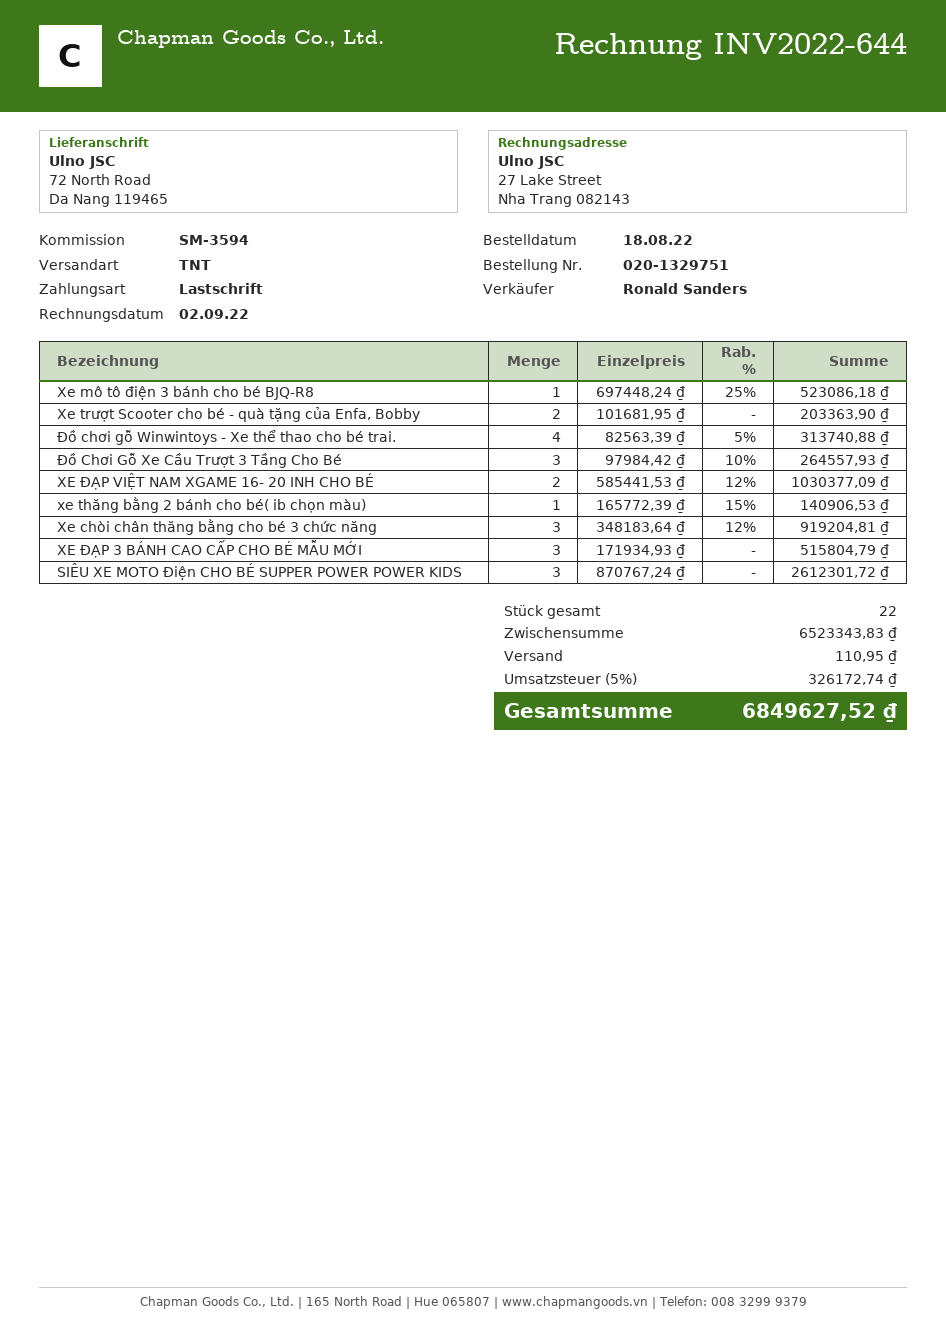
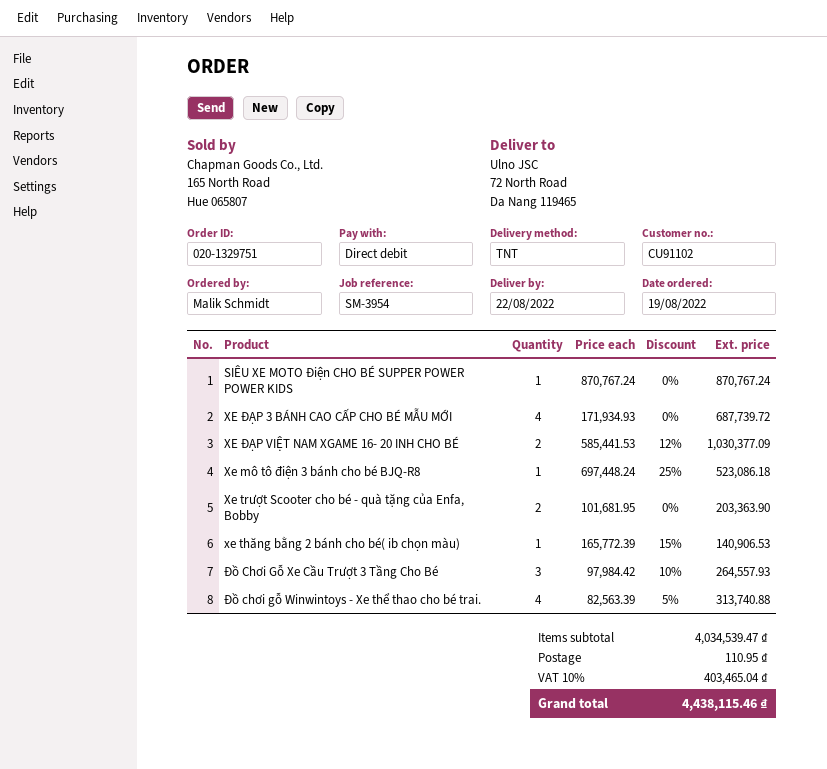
order date: 2022-08-18 -> 2022-08-19
reference: SM-3594 -> SM-3954
Xe chòi chân thăng bằng cho bé 3 chức năng: 3 x 348183.64 - 12% = 919204.81 -> none
XE ĐẠP 3 BÁNH CAO CẤP CHO BÉ MẪU MỚI: 3 x 171934.93 = 515804.79 -> 4 x 171934.93 = 687739.72
SIÊU XE MOTO Điện CHO BÉ SUPPER POWER POWER KIDS: 3 x 870767.24 = 2612301.72 -> 1 x 870767.24 = 870767.24
subtotal: 6523343.83 -> 4034539.47
tax: 5% = 326172.74 -> 10% = 403465.04
total: 6849627.52 -> 4438115.46

